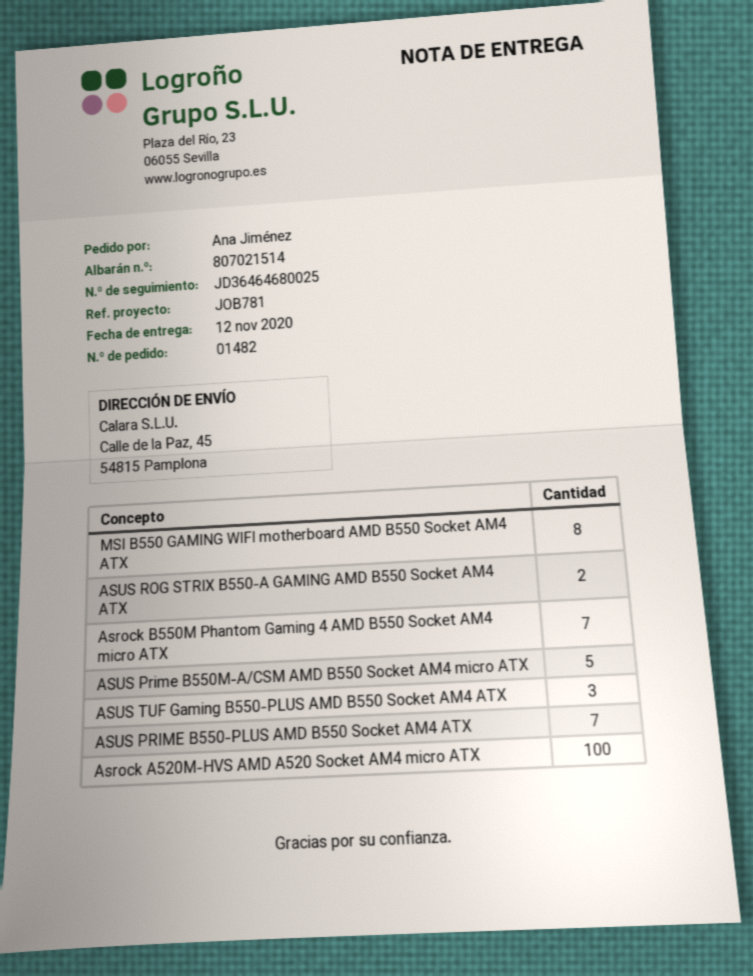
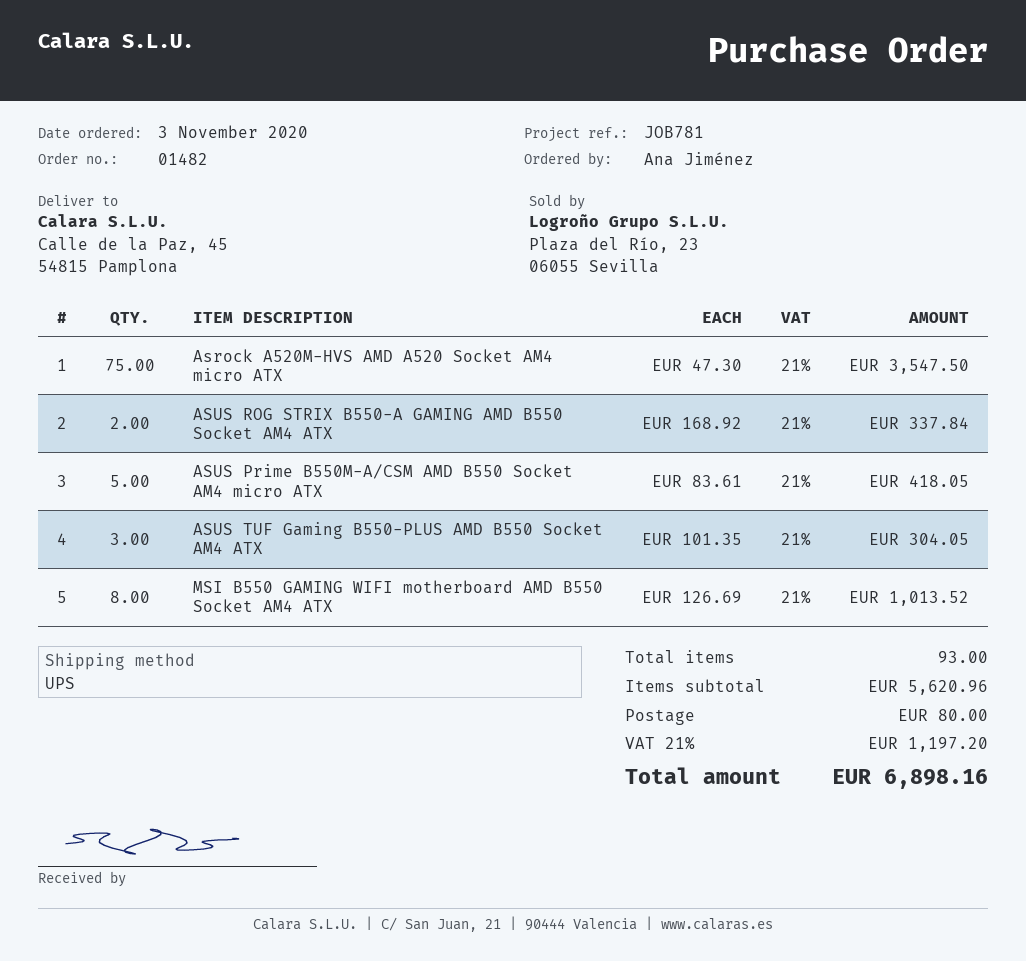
Asrock B550M Phantom Gaming 4 AMD B550 Socket AM4 micro ATX: 7 -> none
ASUS PRIME B550-PLUS AMD B550 Socket AM4 ATX: 7 -> none
Asrock A520M-HVS AMD A520 Socket AM4 micro ATX: 100 -> 75

